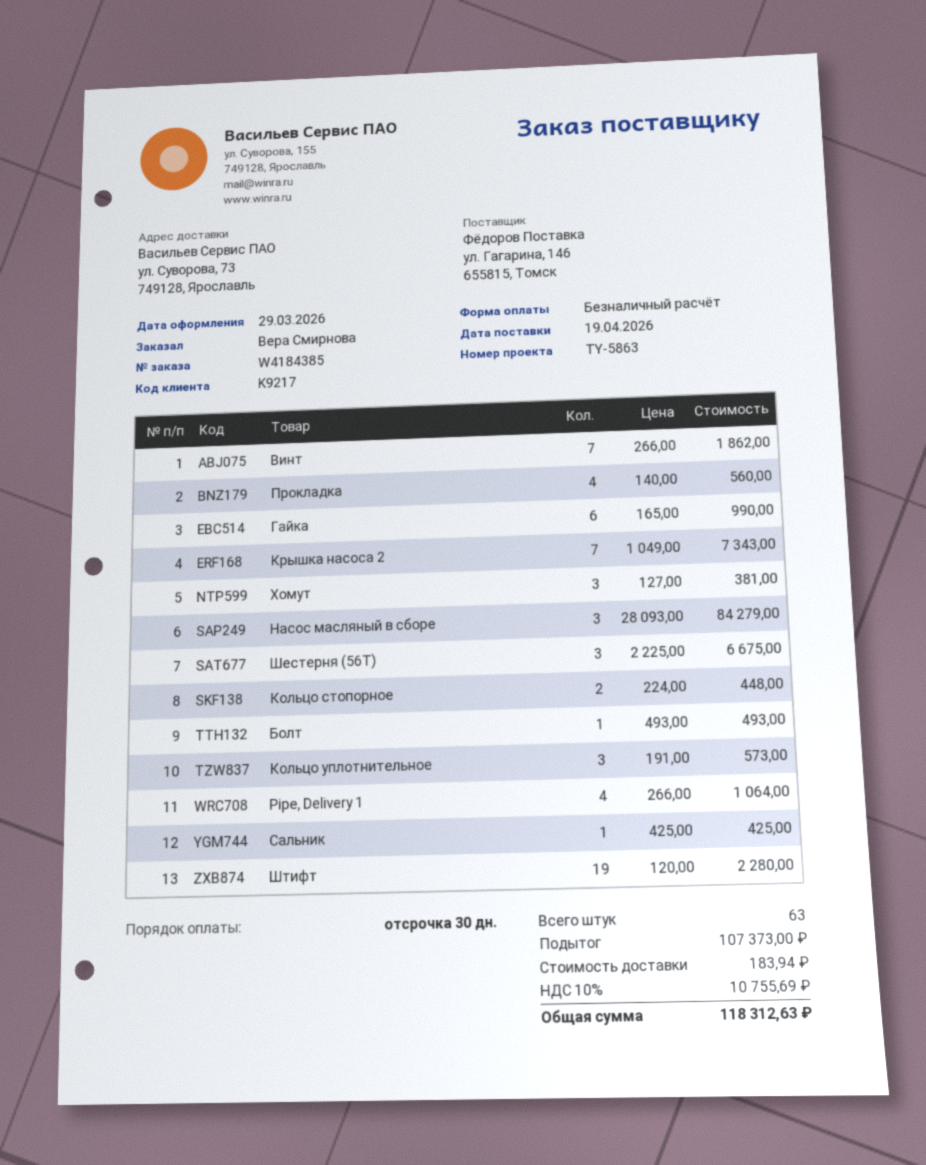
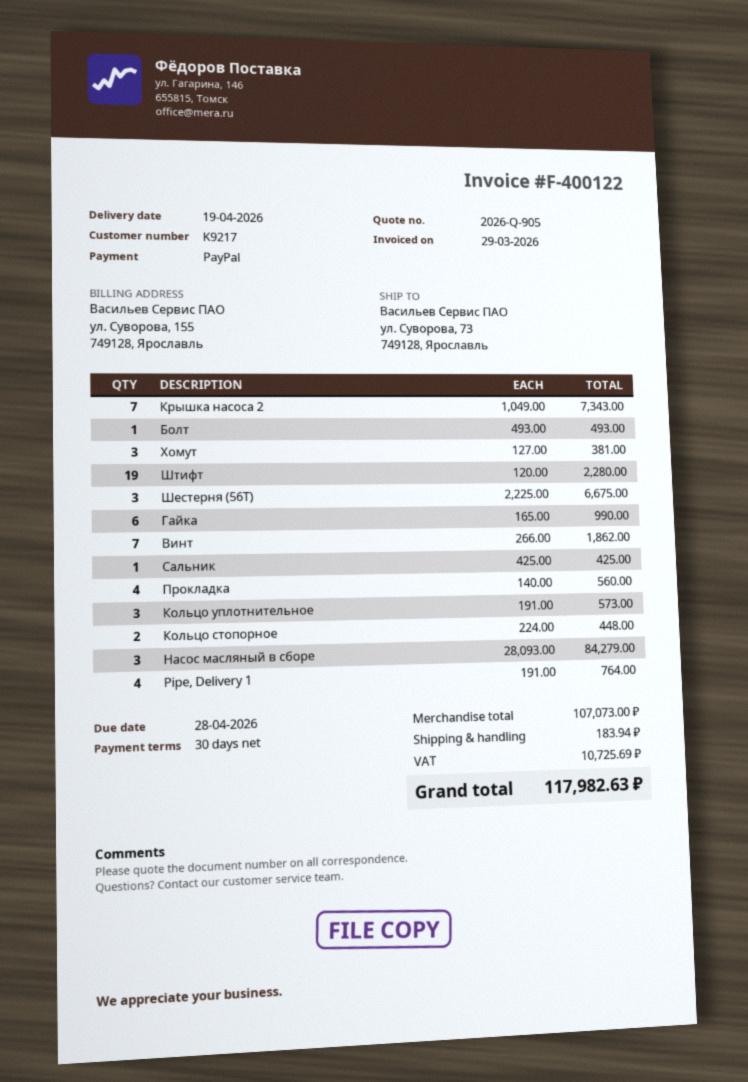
payment method: bank transfer -> PayPal
Pipe, Delivery 1: 4 x 266.00 = 1064.00 -> 4 x 191.00 = 764.00
subtotal: 107373.00 -> 107073.00
tax: 10755.69 -> 10725.69
total: 118312.63 -> 117982.63

